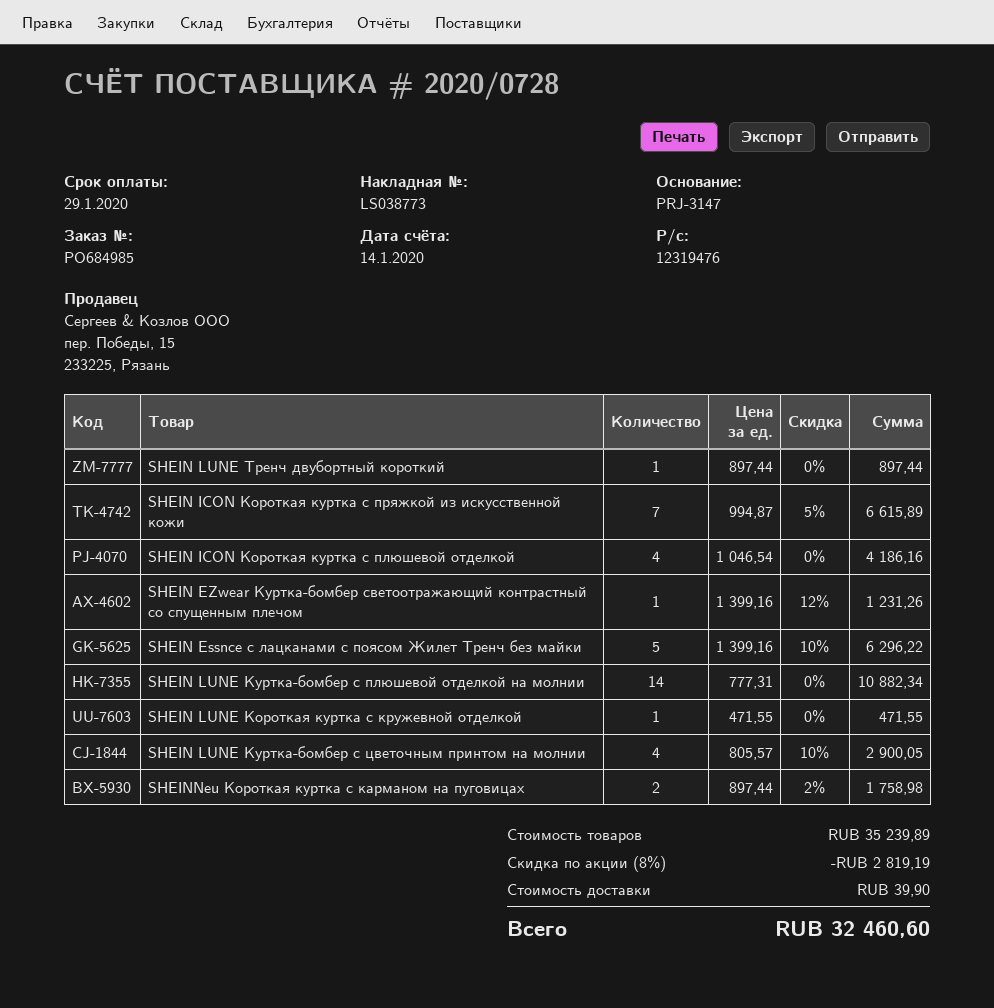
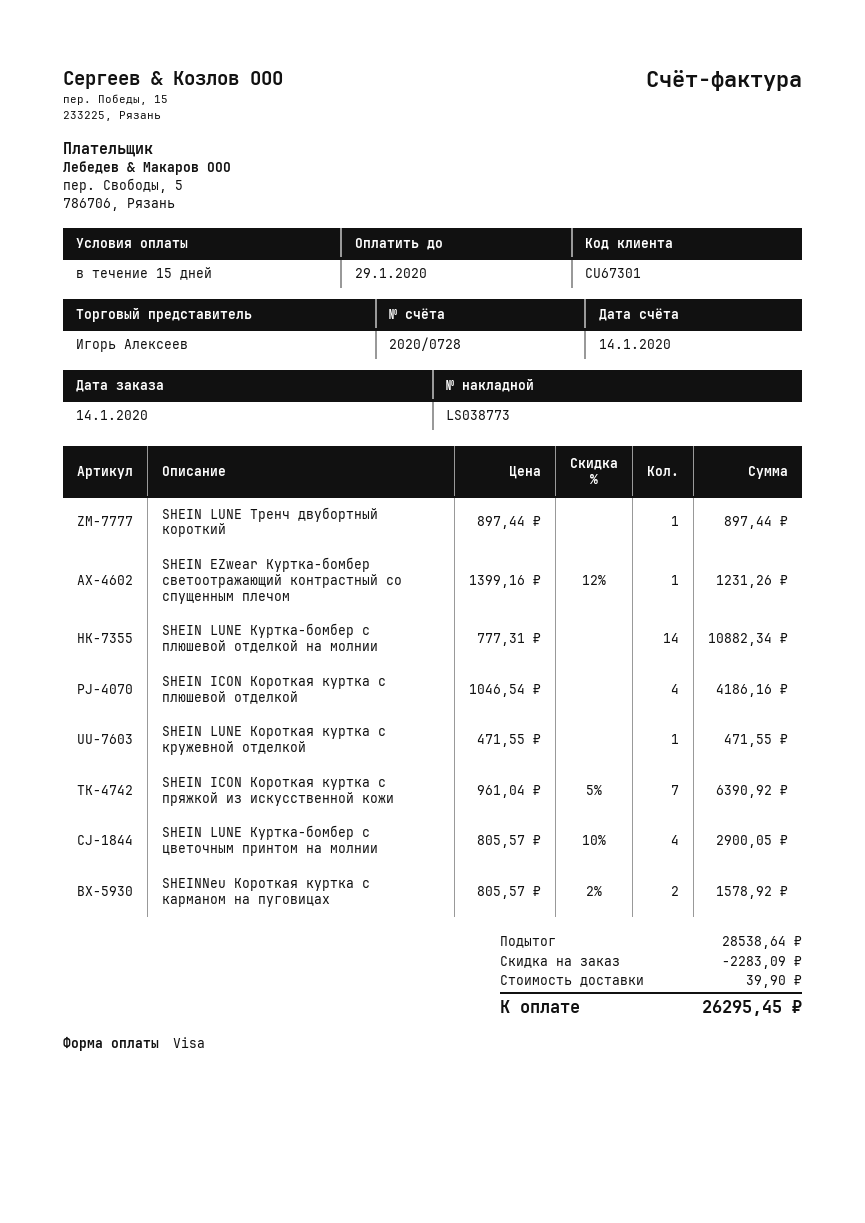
SHEIN ICON Короткая куртка с пряжкой из искусственной кожи: 7 x 994.87 - 5% = 6615.89 -> 7 x 961.04 - 5% = 6390.92
SHEIN Essnce с лацканами с поясом Жилет Тренч без майки: 5 x 1399.16 - 10% = 6296.22 -> none
SHEINNeu Короткая куртка с карманом на пуговицах: 2 x 897.44 - 2% = 1758.98 -> 2 x 805.57 - 2% = 1578.92
subtotal: 35239.89 -> 28538.64
discount: 2819.19 -> 2283.09
total: 32460.60 -> 26295.45

